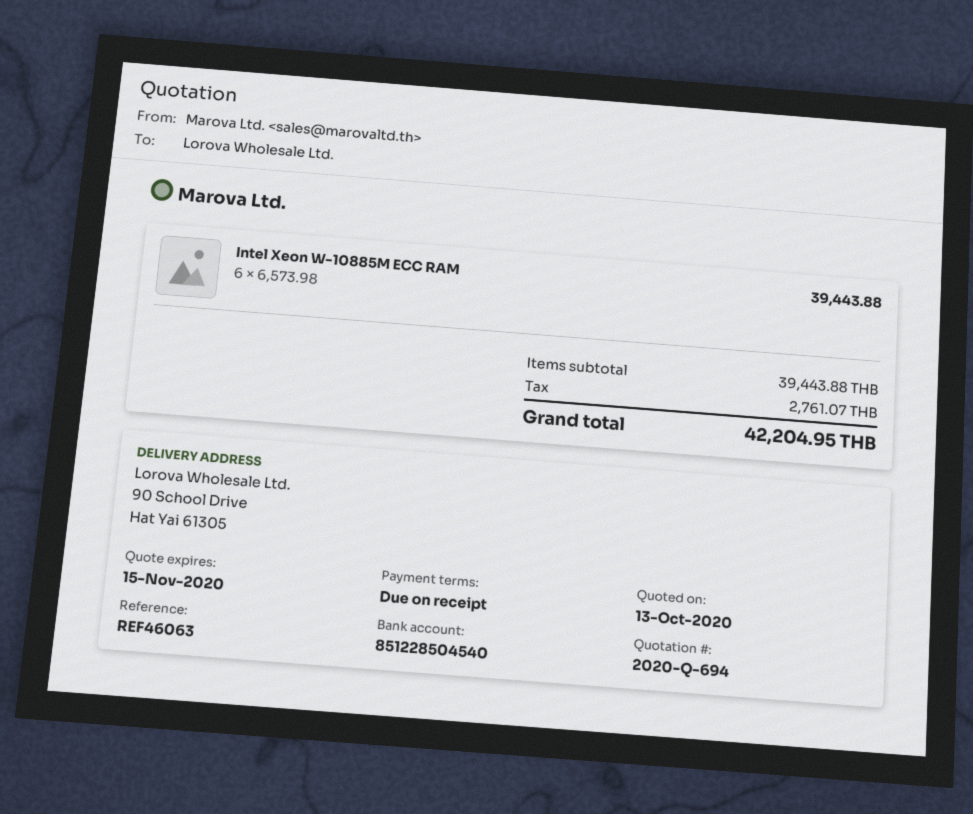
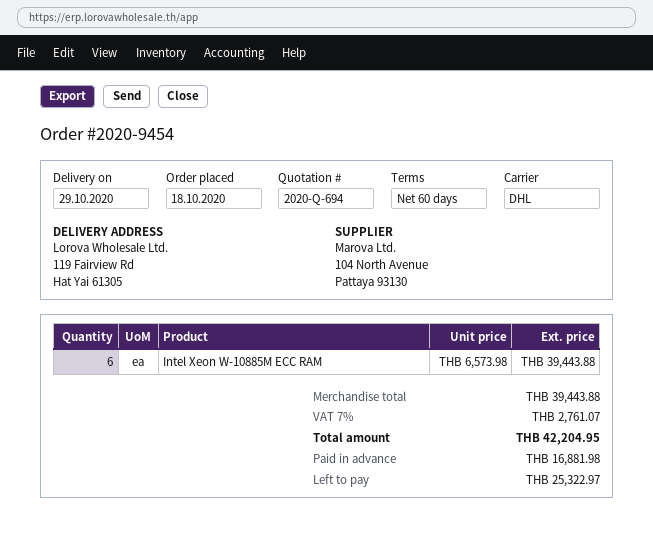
payment terms: on receipt -> 60 days
ship to: 90 School Drive, Hat Yai 61305 -> 119 Fairview Rd, Hat Yai 61305

